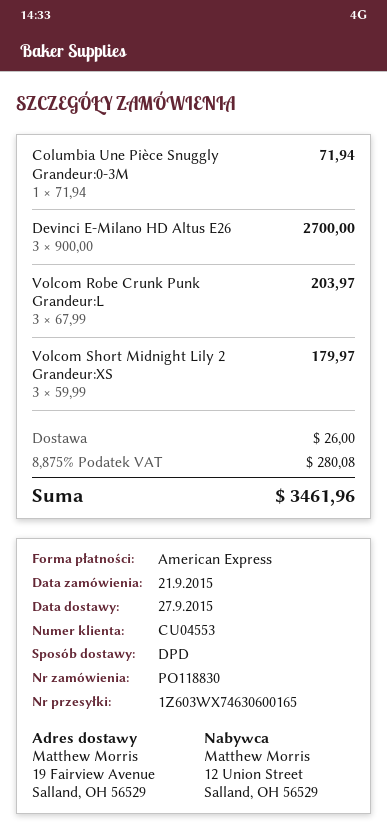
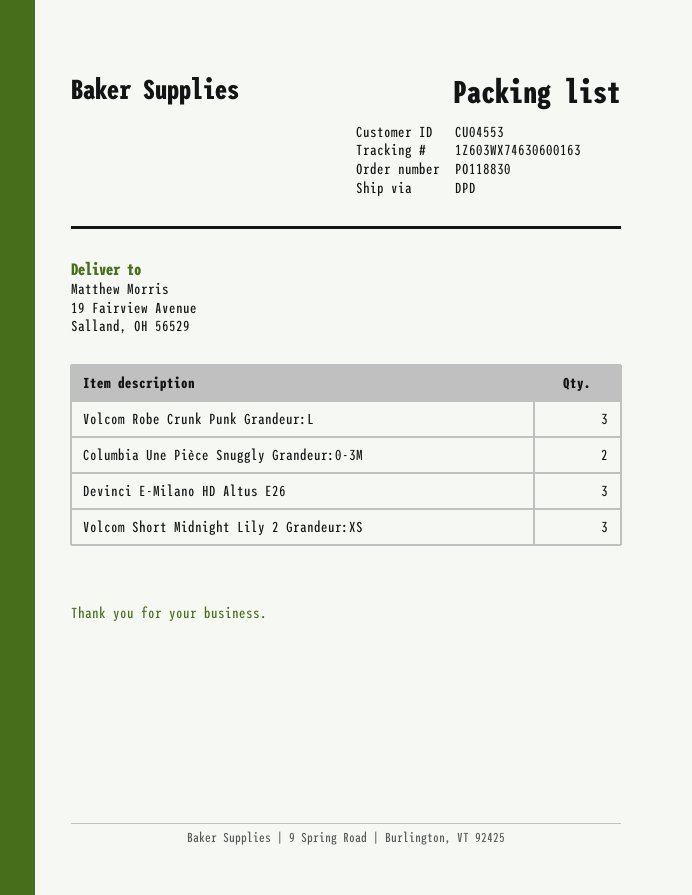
tracking number: 1Z603WX74630600165 -> 1Z603WX74630600163
Columbia Une Pièce Snuggly Grandeur:0-3M: 1 -> 2

